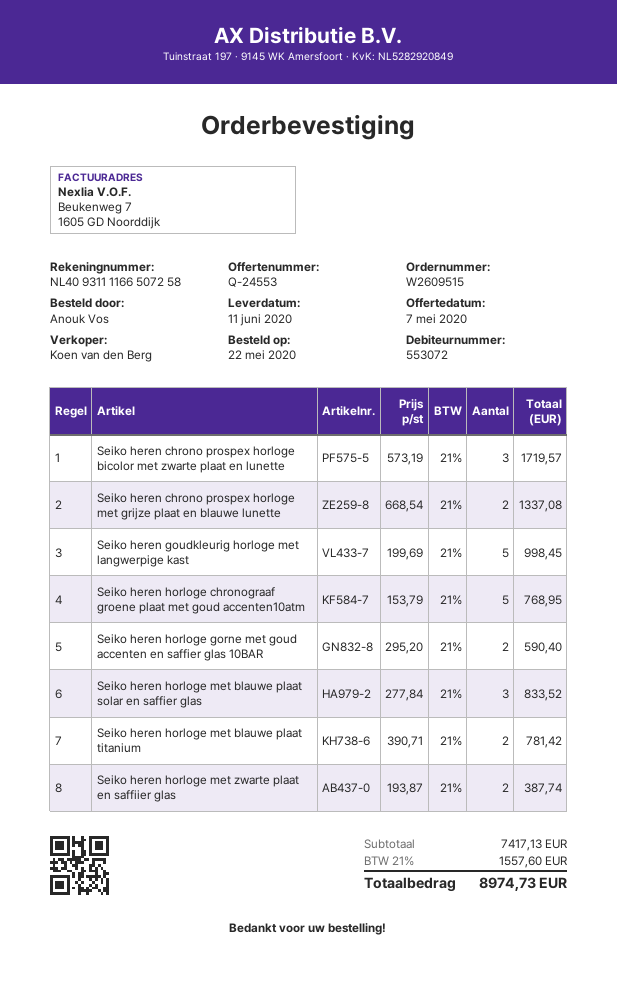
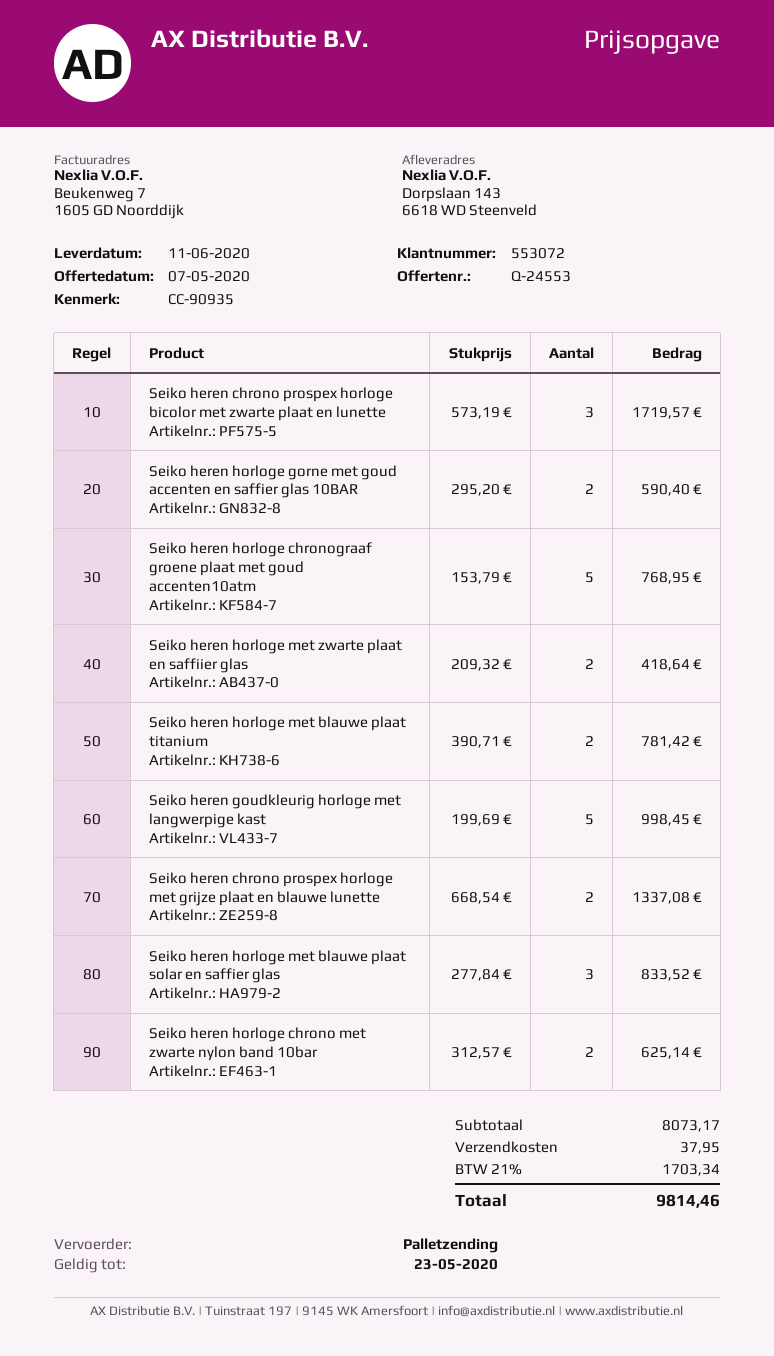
Seiko heren horloge met zwarte plaat en saffiier glas: 2 x 193.87 = 387.74 -> 2 x 209.32 = 418.64
Seiko heren horloge chrono met zwarte nylon band 10bar: none -> 2 x 312.57 = 625.14
subtotal: 7417.13 -> 8073.17
shipping: none -> 37.95
tax: 21% = 1557.60 -> 21% = 1703.34
total: 8974.73 -> 9814.46

